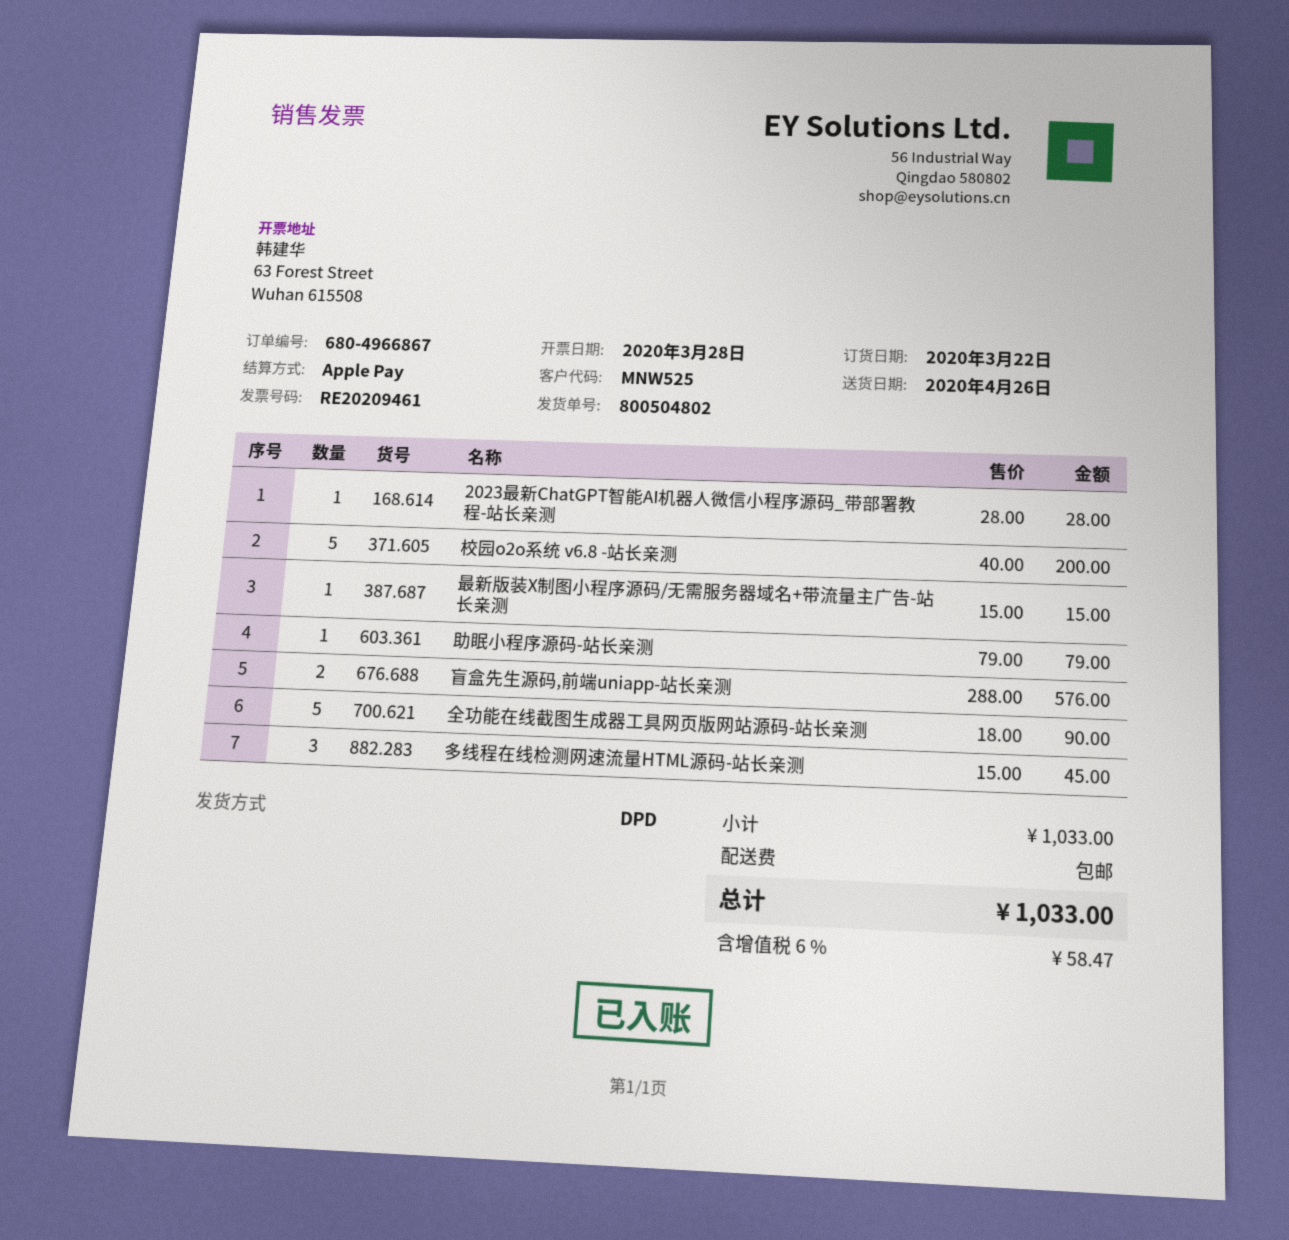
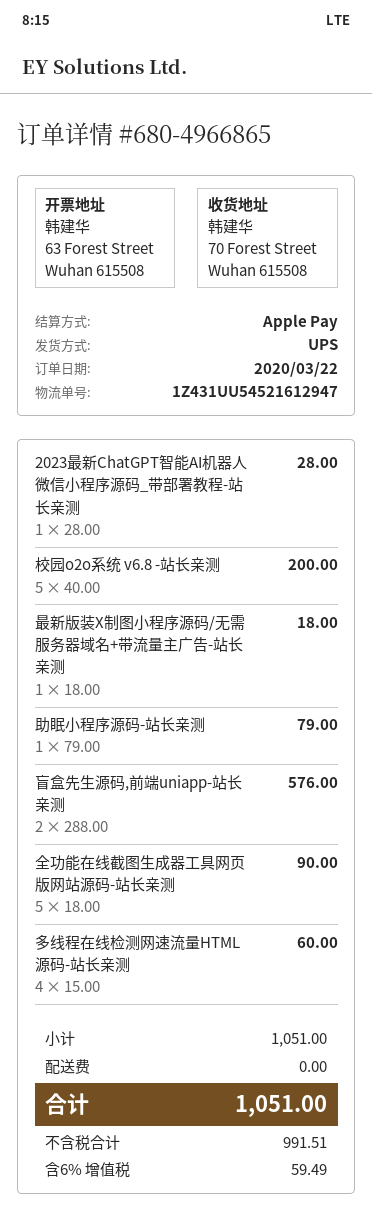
order number: 680-4966867 -> 680-4966865
shipping method: DPD -> UPS
最新版装X制图小程序源码/无需服务器域名+带流量主广告-站长亲测: 1 x 15.00 = 15.00 -> 1 x 18.00 = 18.00
多线程在线检测网速流量HTML源码-站长亲测: 3 x 15.00 = 45.00 -> 4 x 15.00 = 60.00
subtotal: 1033.00 -> 1051.00
tax: 6% = 58.47 -> 6% = 59.49
total: 1033.00 -> 1051.00

